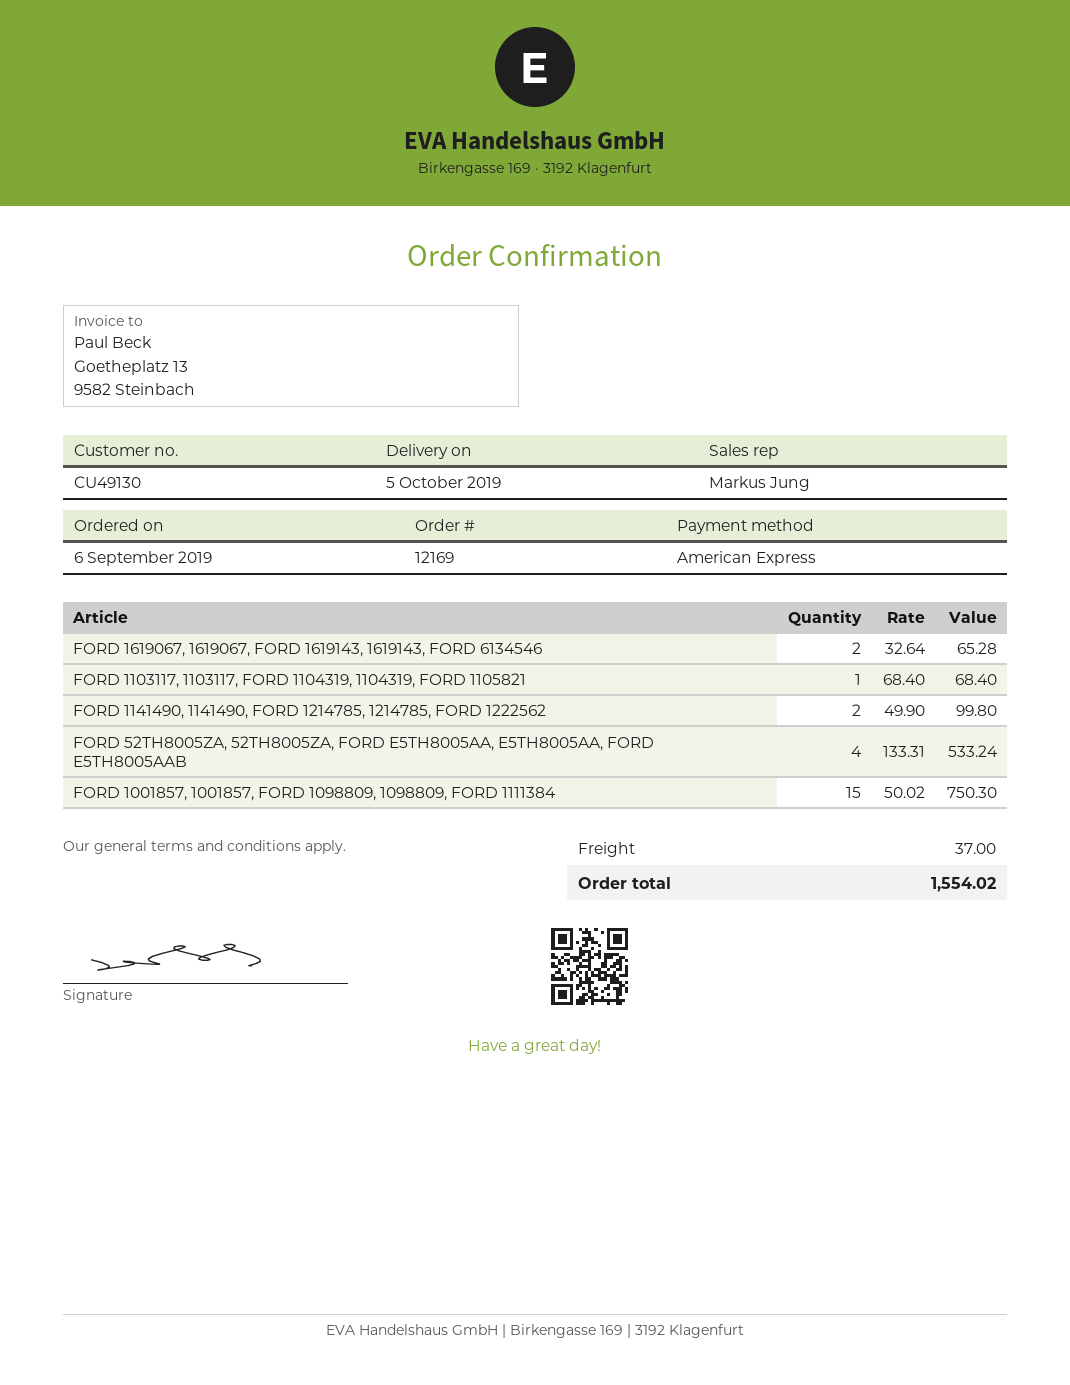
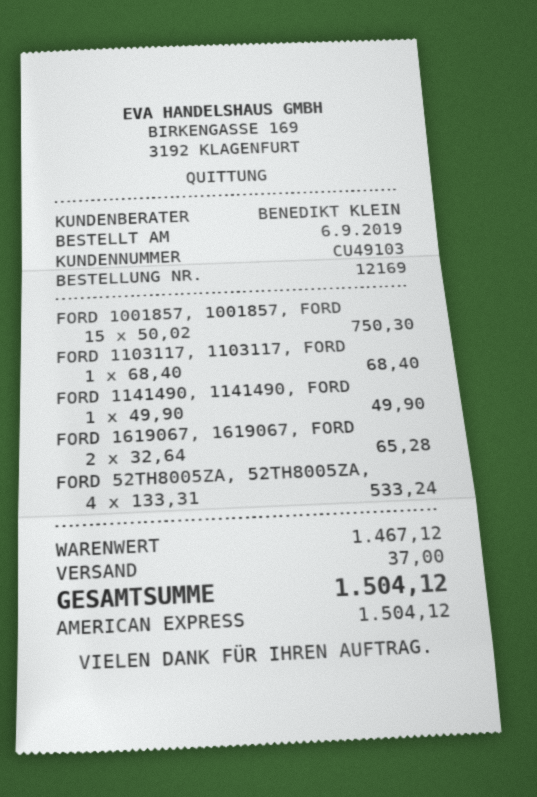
customer number: CU49130 -> CU49103
sales rep: Markus Jung -> BENEDIKT KLEIN
FORD 1141490, 1141490, FORD 1214785, 1214785, FORD 1222562: 2 x 49.90 = 99.80 -> 1 x 49.90 = 49.90
total: 1554.02 -> 1504.12

